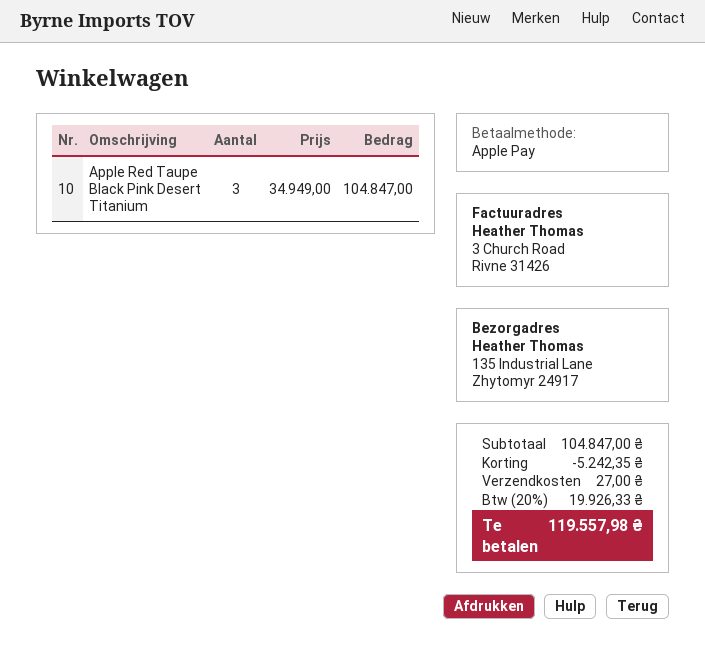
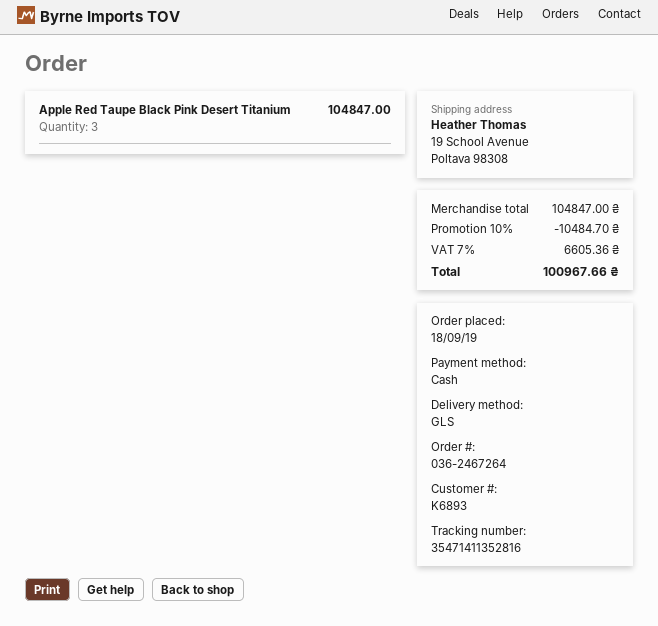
payment method: Apple Pay -> cash
ship to: 135 Industrial Lane, Zhytomyr 24917 -> 19 School Avenue, Poltava 98308
discount: 5242.35 -> 10484.70
shipping: 27.00 -> none
tax: 20% = 19926.33 -> 7% = 6605.36
total: 119557.98 -> 100967.66

